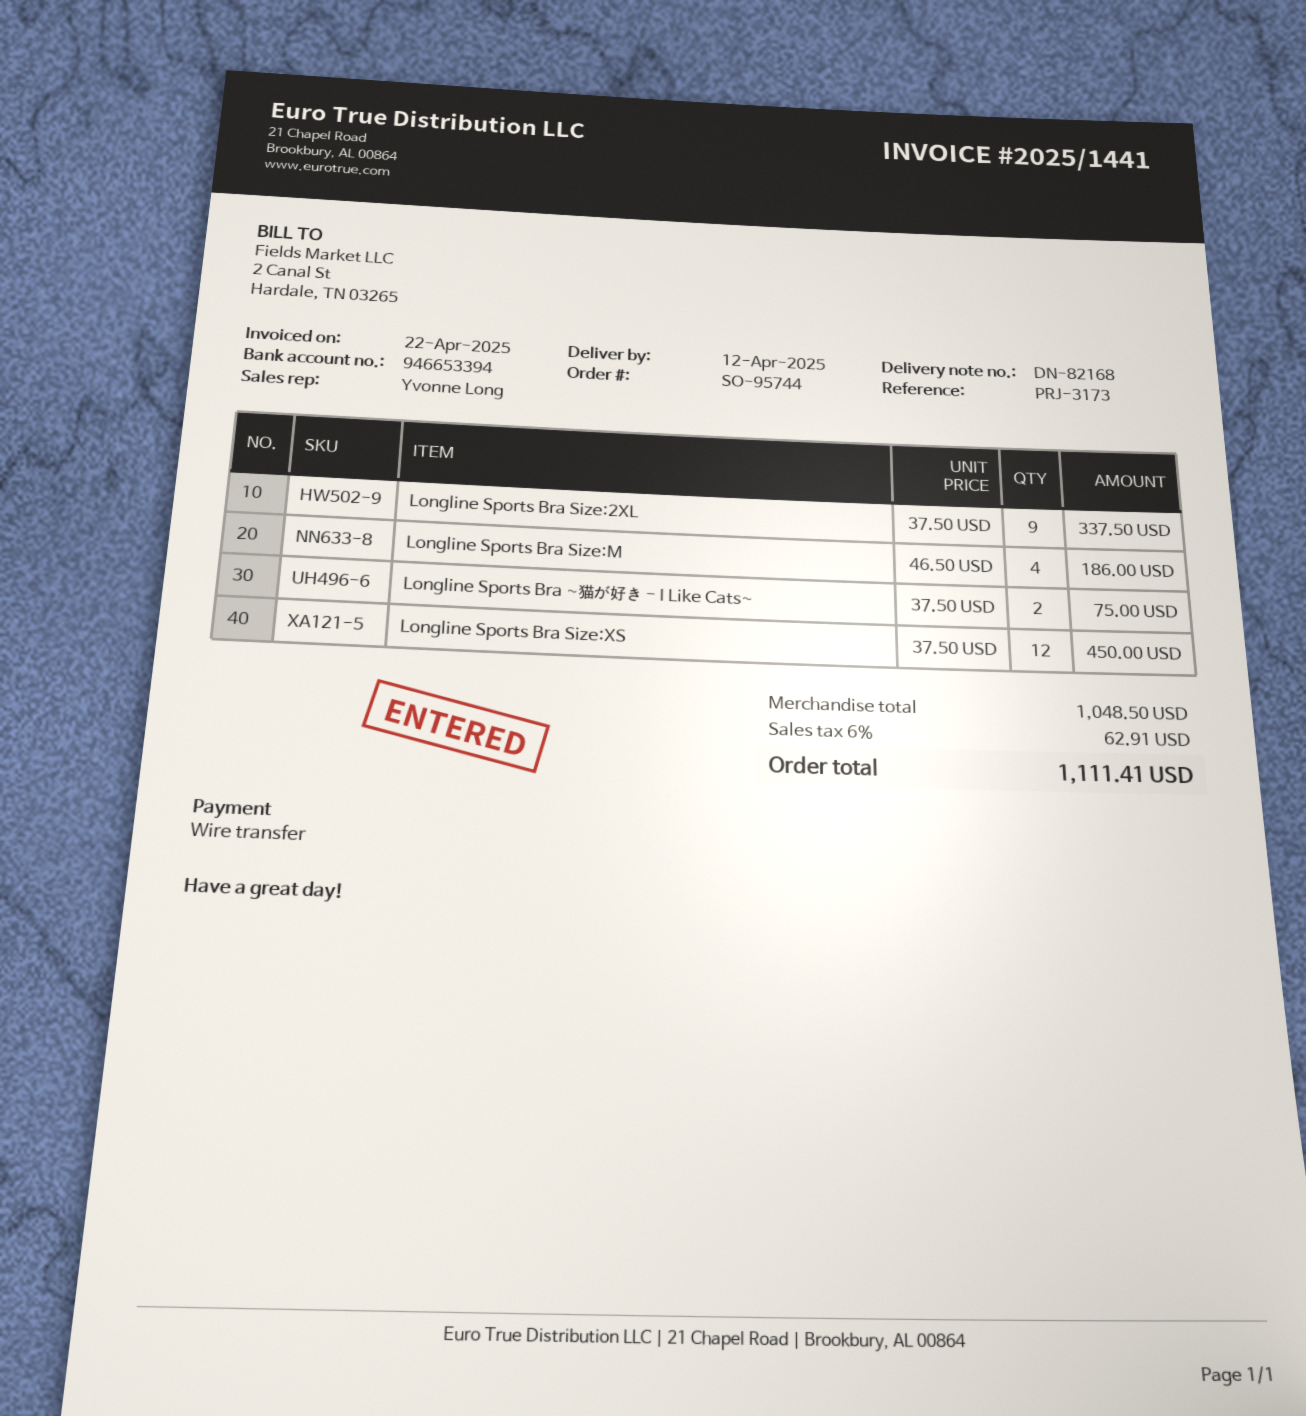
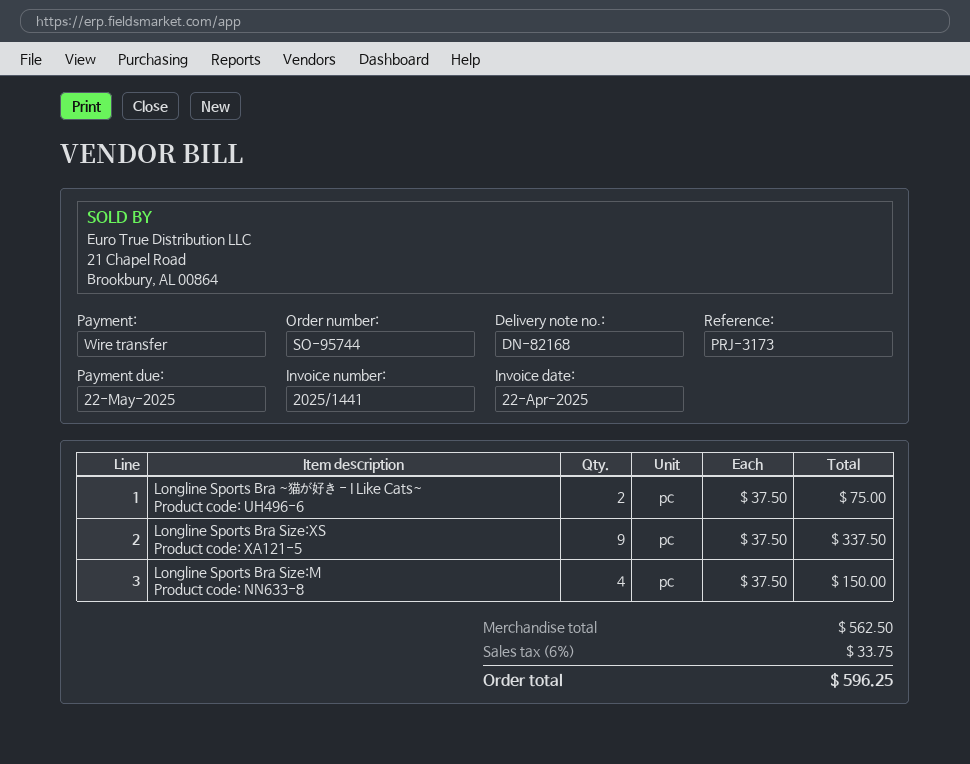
Longline Sports Bra Size:2XL: 9 x 37.50 = 337.50 -> none
Longline Sports Bra Size:M: 4 x 46.50 = 186.00 -> 4 x 37.50 = 150.00
Longline Sports Bra Size:XS: 12 x 37.50 = 450.00 -> 9 x 37.50 = 337.50
subtotal: 1048.50 -> 562.50
tax: 6% = 62.91 -> 6% = 33.75
total: 1111.41 -> 596.25

